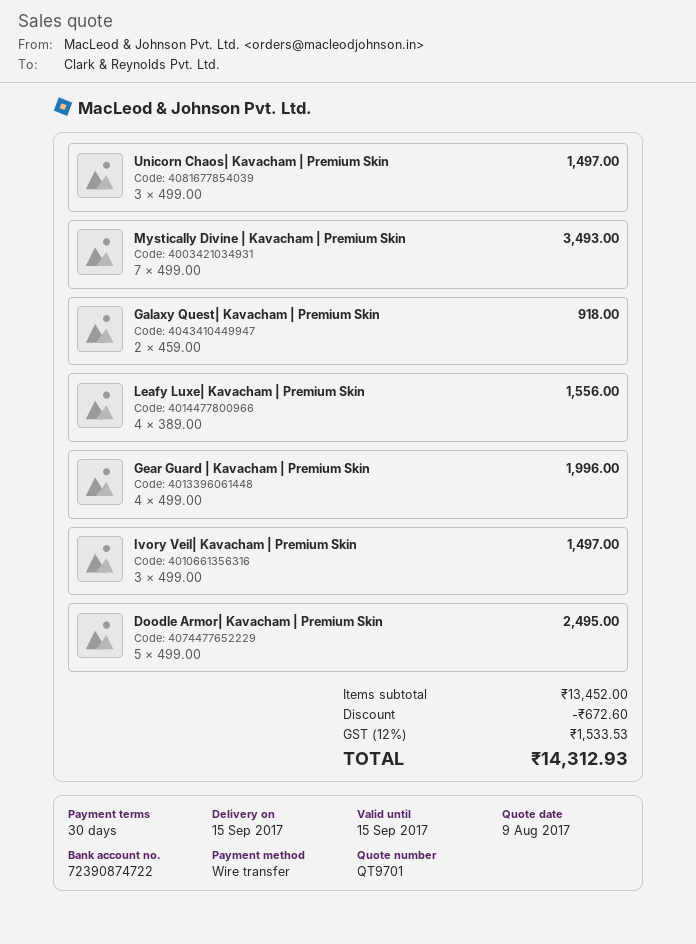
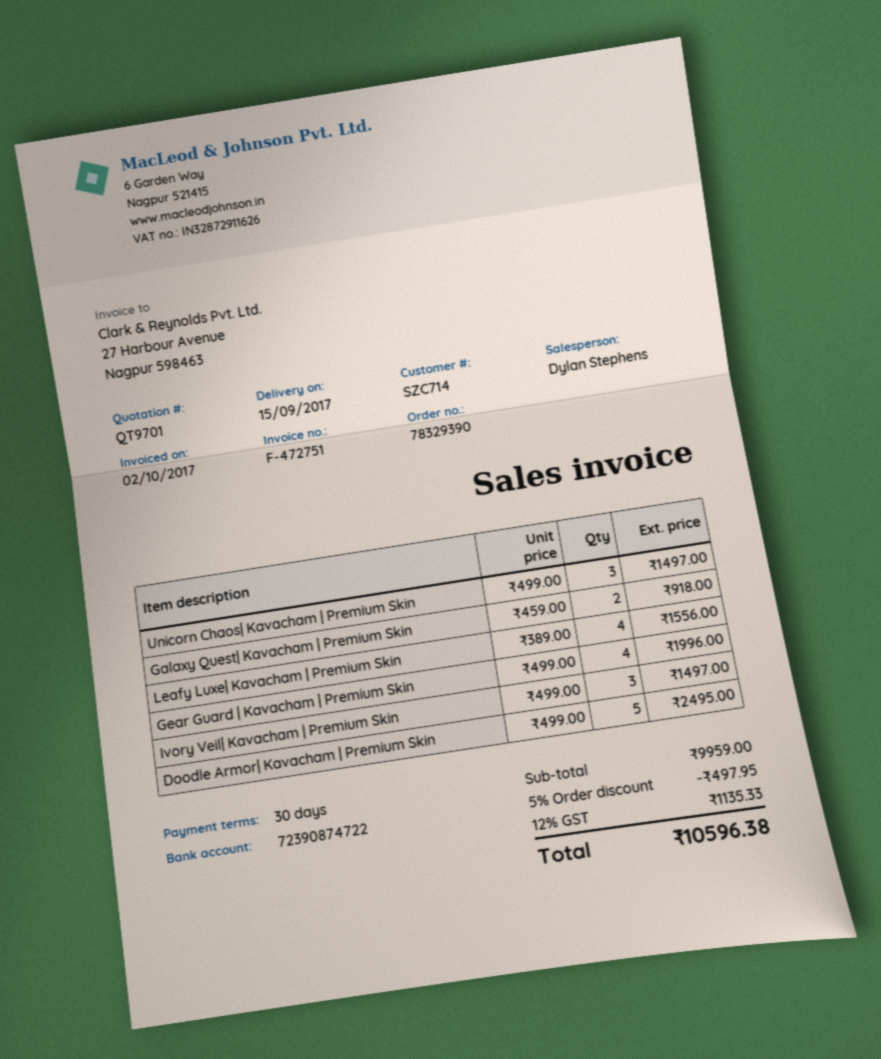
Mystically Divine | Kavacham | Premium Skin: 7 x 499.00 = 3493.00 -> none
subtotal: 13452.00 -> 9959.00
discount: 672.60 -> 497.95
tax: 12% = 1533.53 -> 12% = 1135.33
total: 14312.93 -> 10596.38

